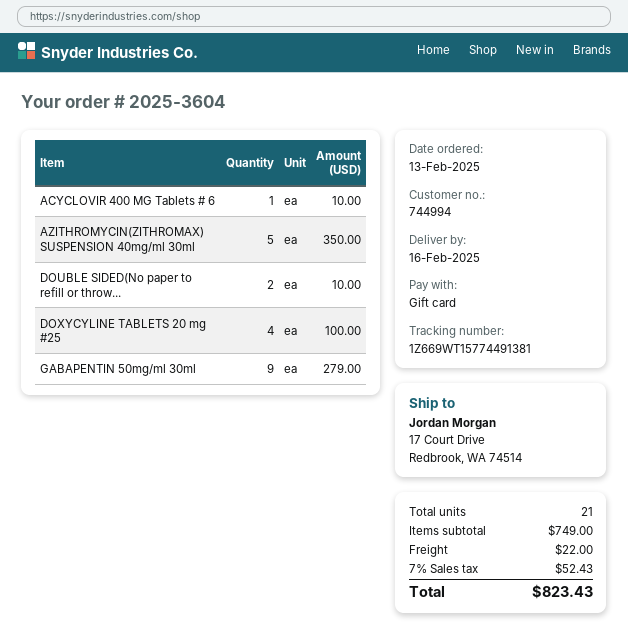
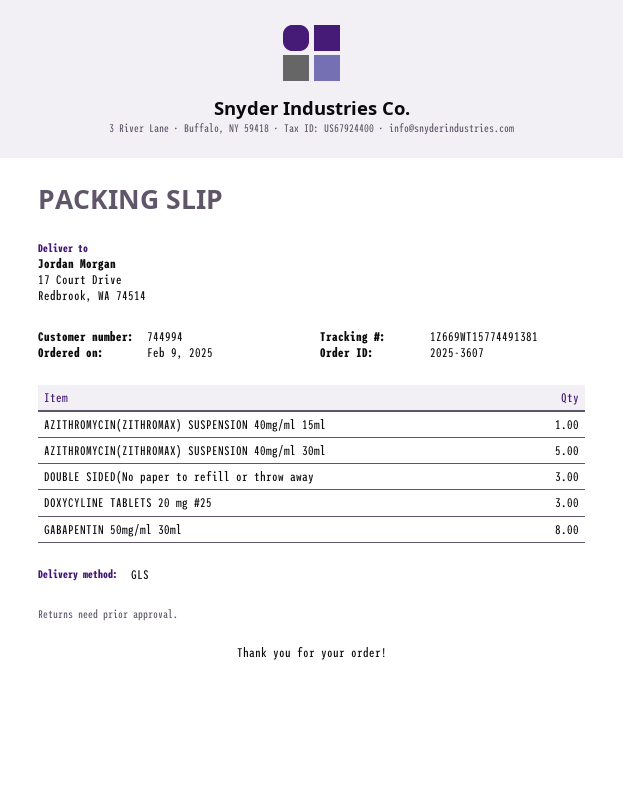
order number: 2025-3604 -> 2025-3607
order date: 2025-02-13 -> 2025-02-09
ACYCLOVIR 400 MG Tablets # 6: 1 -> none
DOUBLE SIDED(No paper to refill or throw...: 2 -> 3
DOXYCYLINE TABLETS 20 mg #25: 4 -> 3
GABAPENTIN 50mg/ml 30ml: 9 -> 8
AZITHROMYCIN(ZITHROMAX) SUSPENSION 40mg/ml 15ml: none -> 1

